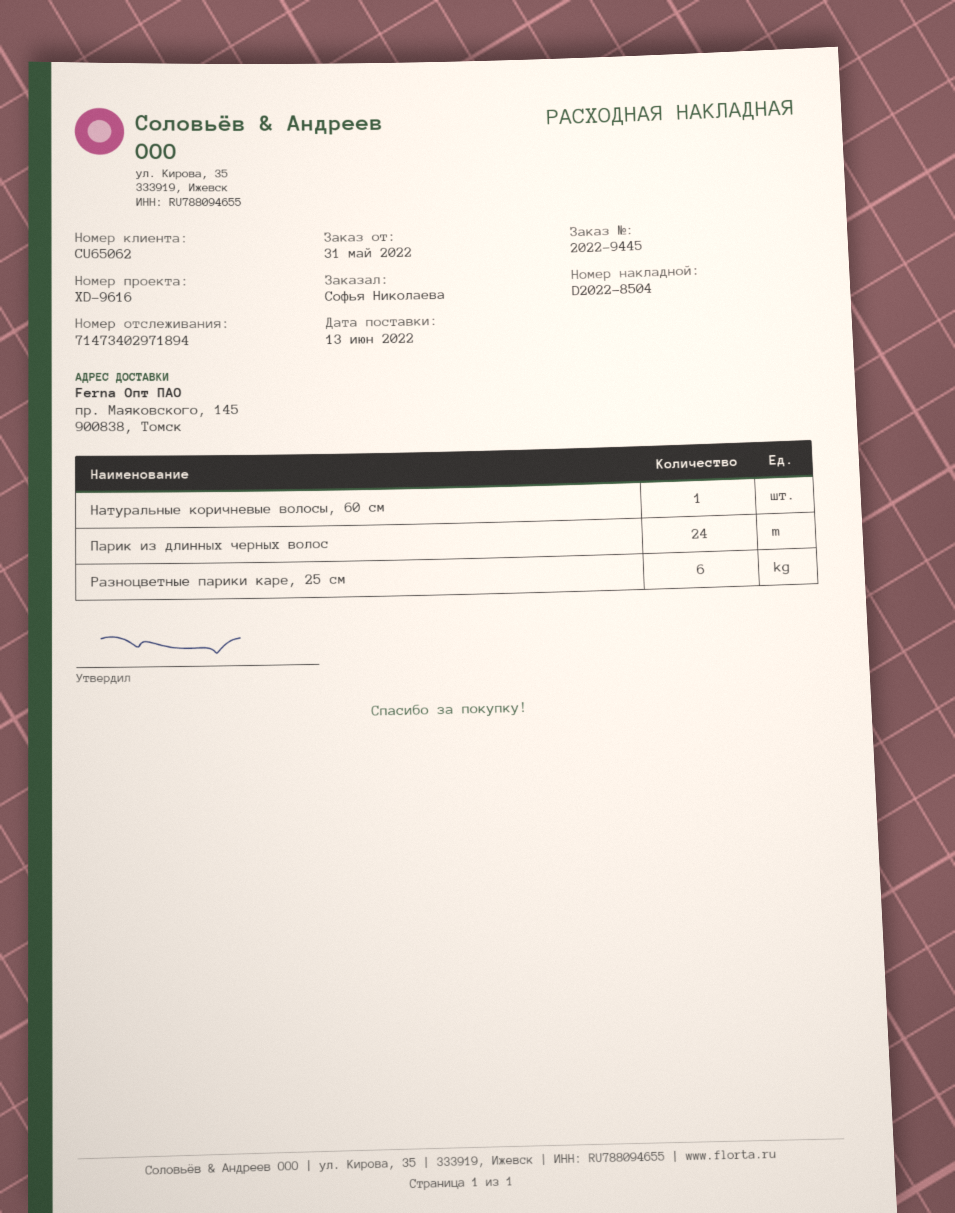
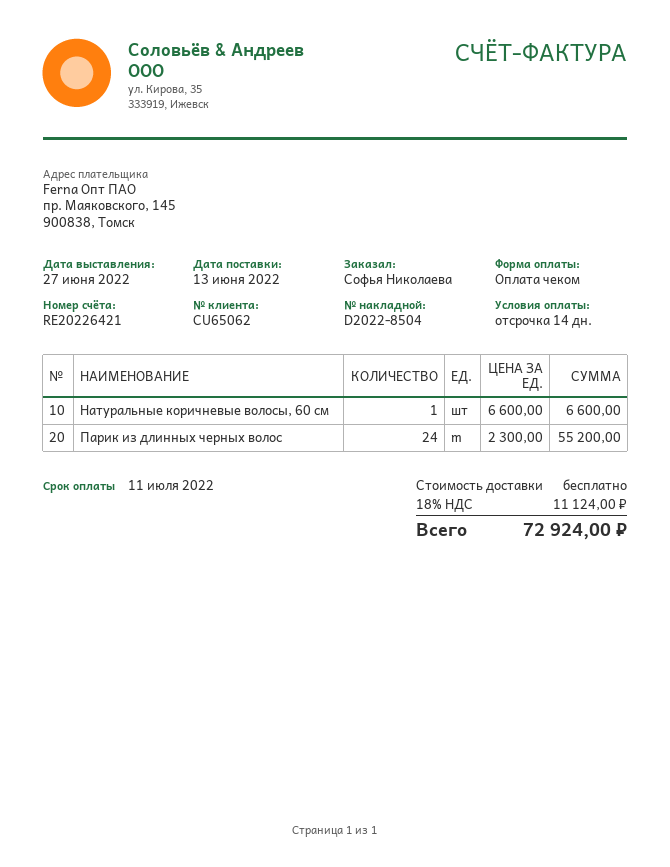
Разноцветные парики каре, 25 см: 6 -> none

